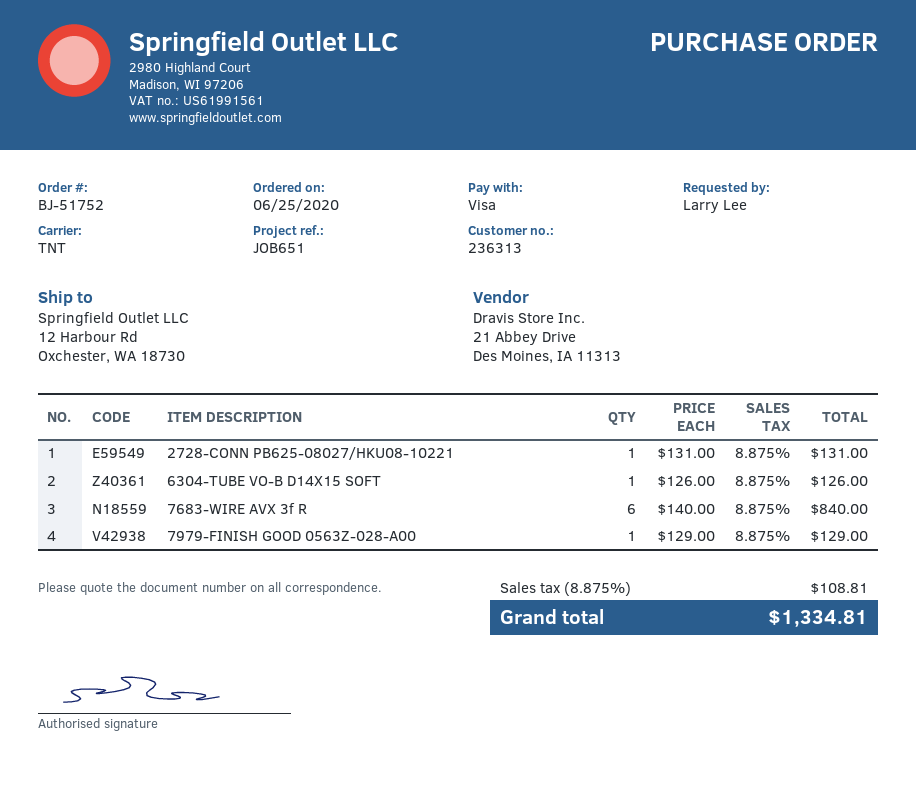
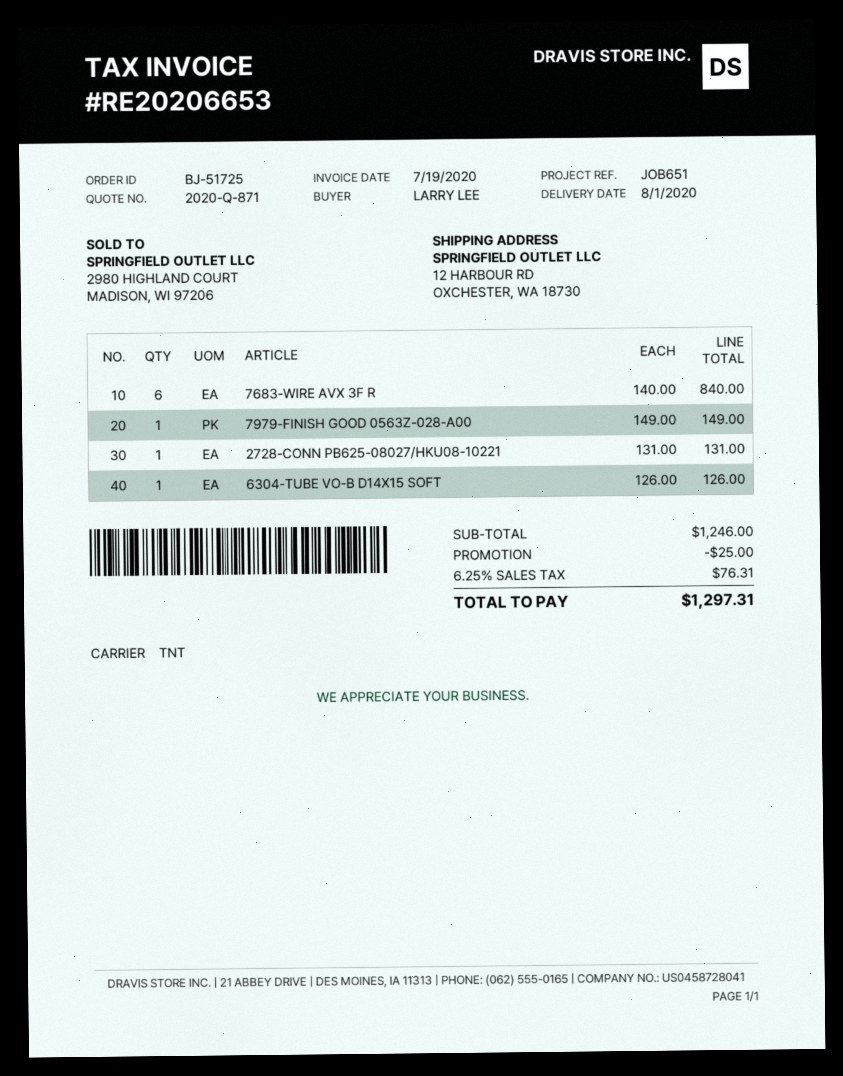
order number: BJ-51752 -> BJ-51725
7979-FINISH GOOD 0563Z-028-A00: 1 x 129.00 = 129.00 -> 1 x 149.00 = 149.00
discount: none -> 25.00
tax: 8.875% = 108.81 -> 6.25% = 76.31
total: 1334.81 -> 1297.31

